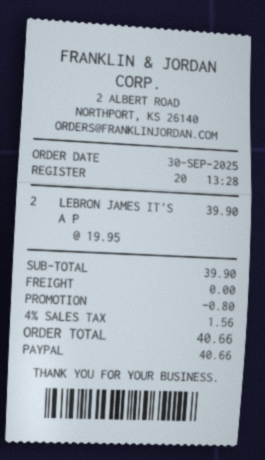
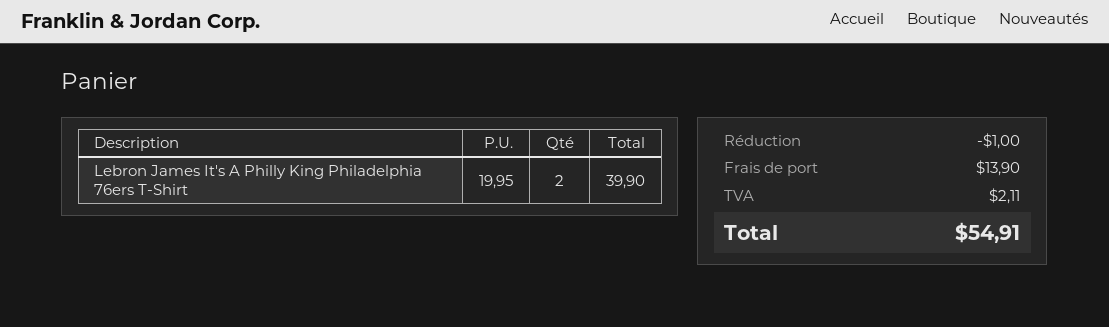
discount: 0.80 -> 1.00
shipping: 0.00 -> 13.90
tax: 1.56 -> 2.11
total: 40.66 -> 54.91

